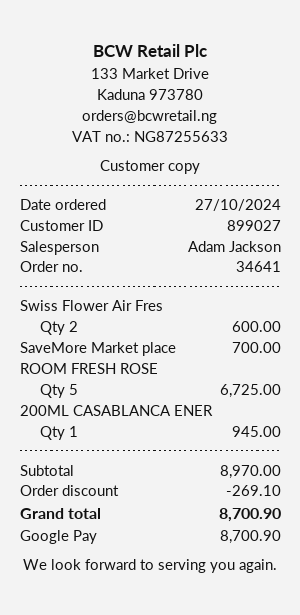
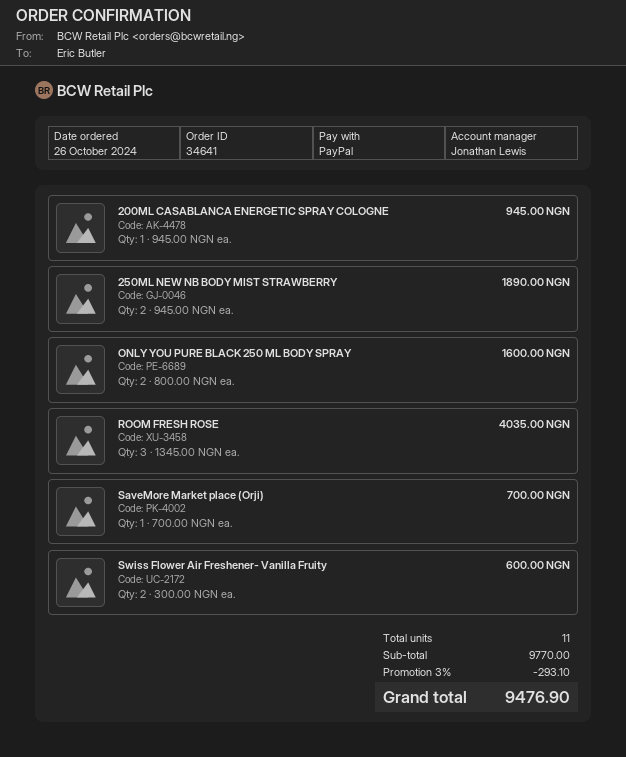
order date: 2024-10-27 -> 2024-10-26
sales rep: Adam Jackson -> Jonathan Lewis
payment method: Google Pay -> PayPal
ROOM FRESH ROSE: 5 for 6725.00 -> 3 for 4035.00
250ML NEW NB BODY MIST STRAWBERRY: none -> 2 for 1890.00
ONLY YOU PURE BLACK 250 ML BODY SPRAY: none -> 2 for 1600.00
subtotal: 8970.00 -> 9770.00
discount: 269.10 -> 293.10
total: 8700.90 -> 9476.90

